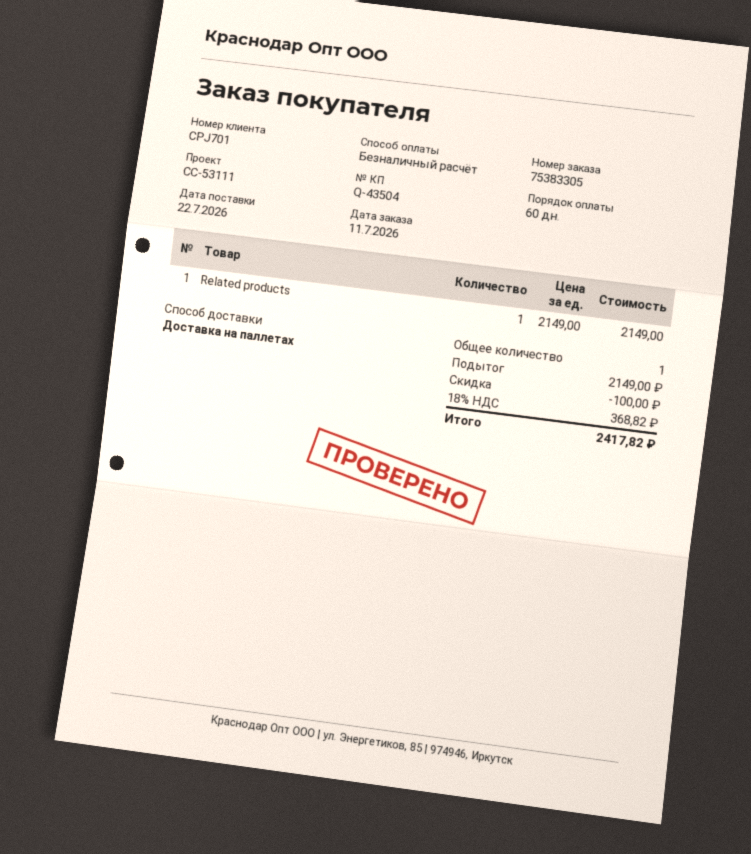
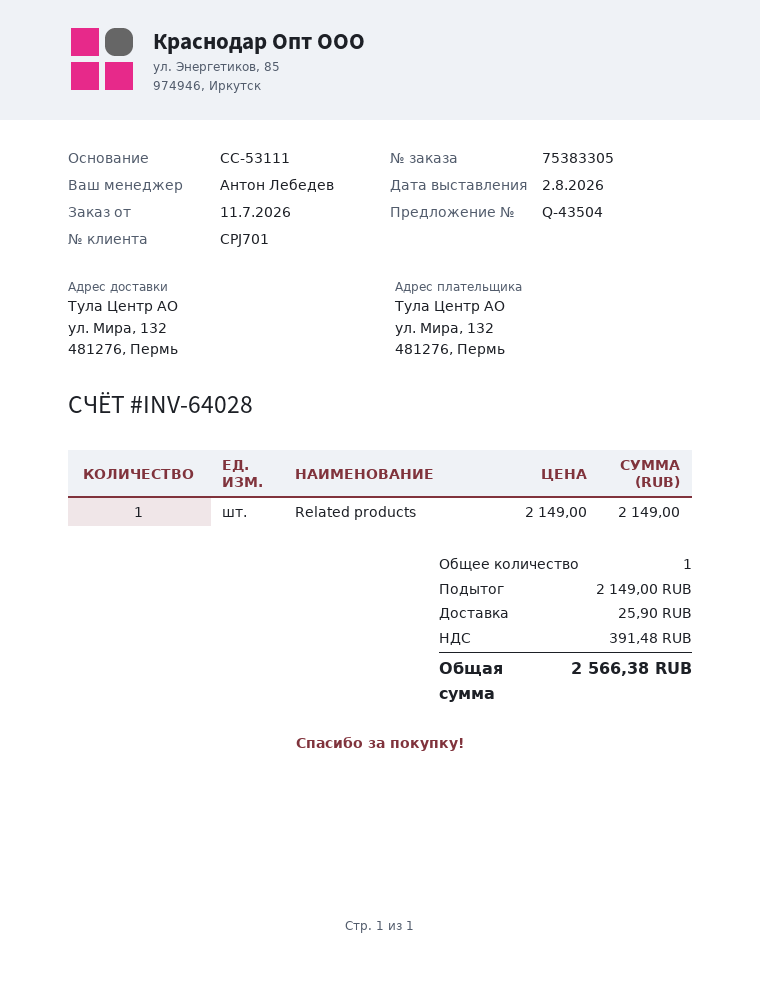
discount: 100.00 -> none
shipping: none -> 25.90
tax: 368.82 -> 391.48
total: 2417.82 -> 2566.38

